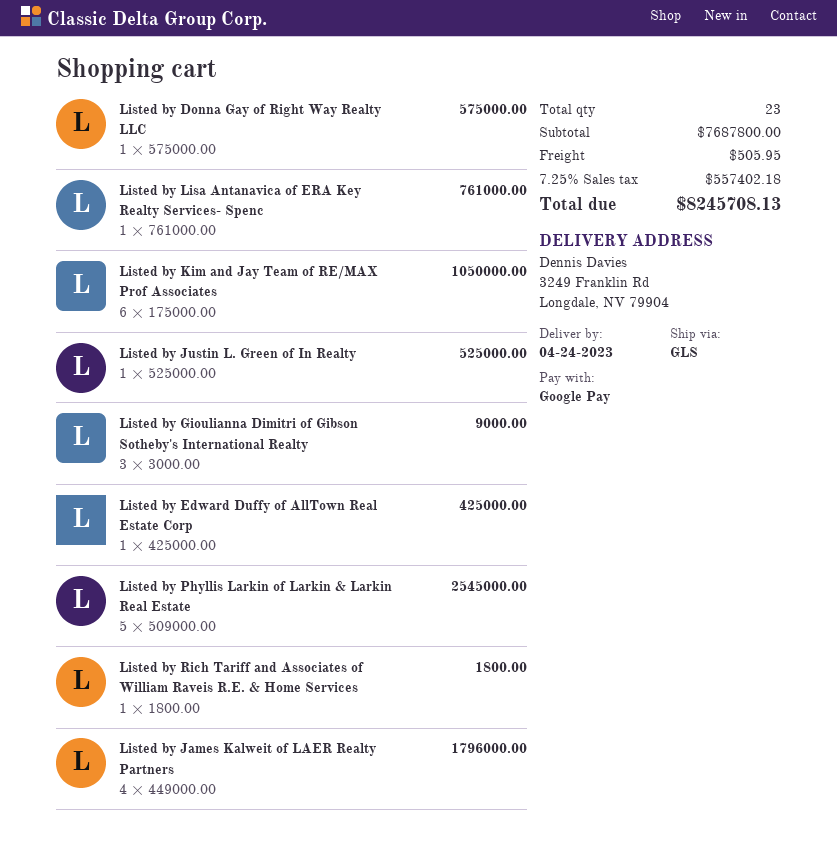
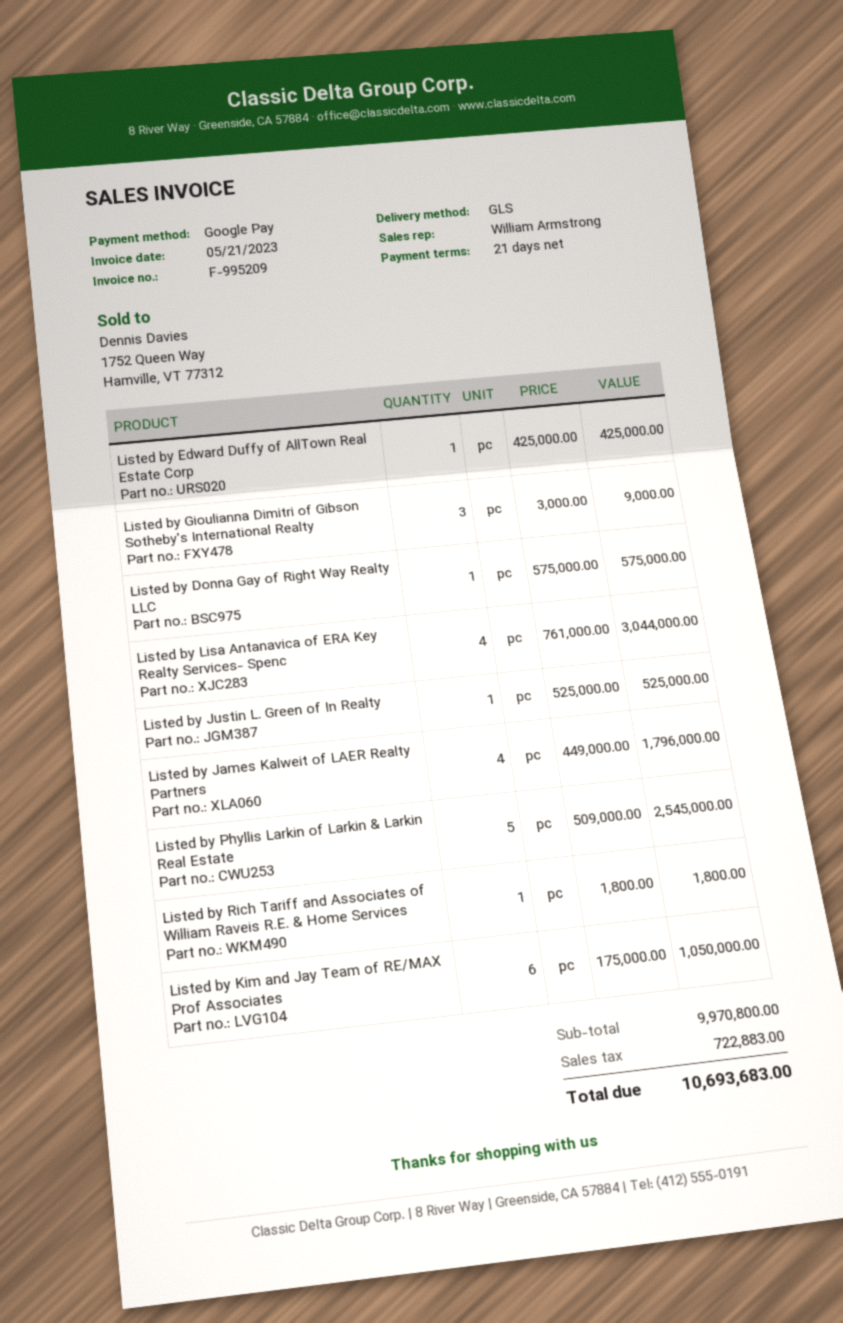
Listed by Lisa Antanavica of ERA Key Realty Services- Spenc: 1 x 761000.00 = 761000.00 -> 4 x 761000.00 = 3044000.00
subtotal: 7687800.00 -> 9970800.00
shipping: 505.95 -> none
tax: 557402.18 -> 722883.00
total: 8245708.13 -> 10693683.00

